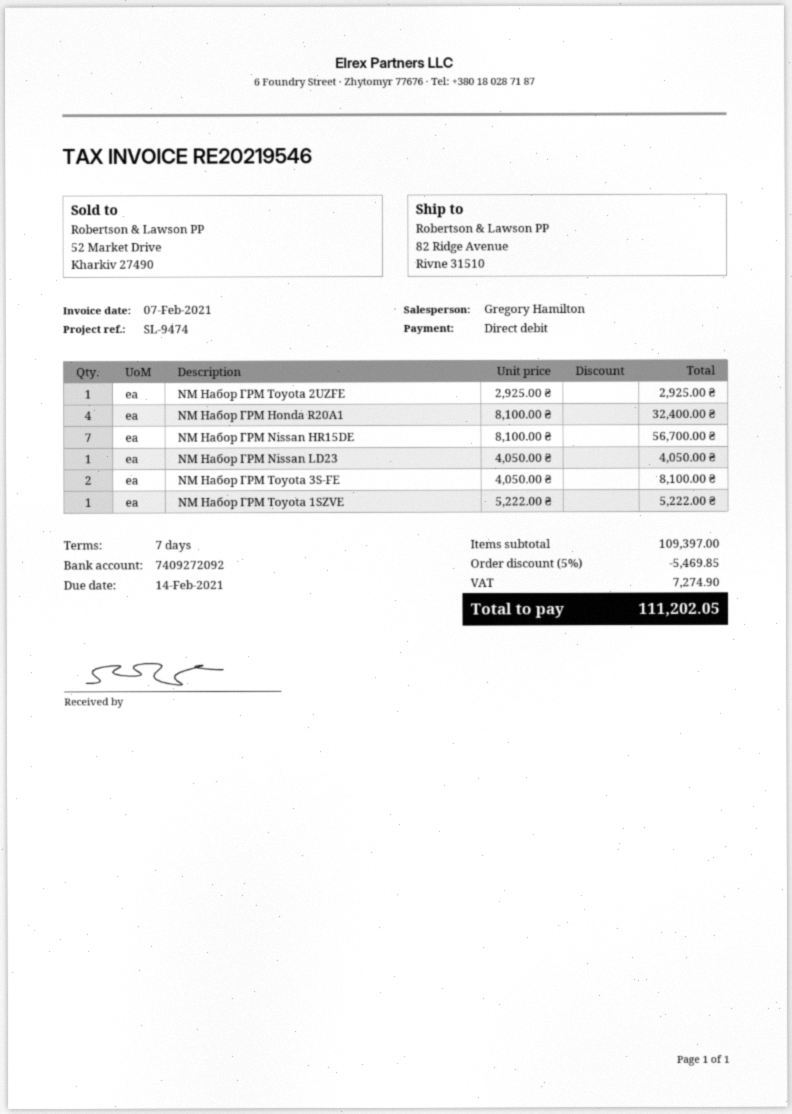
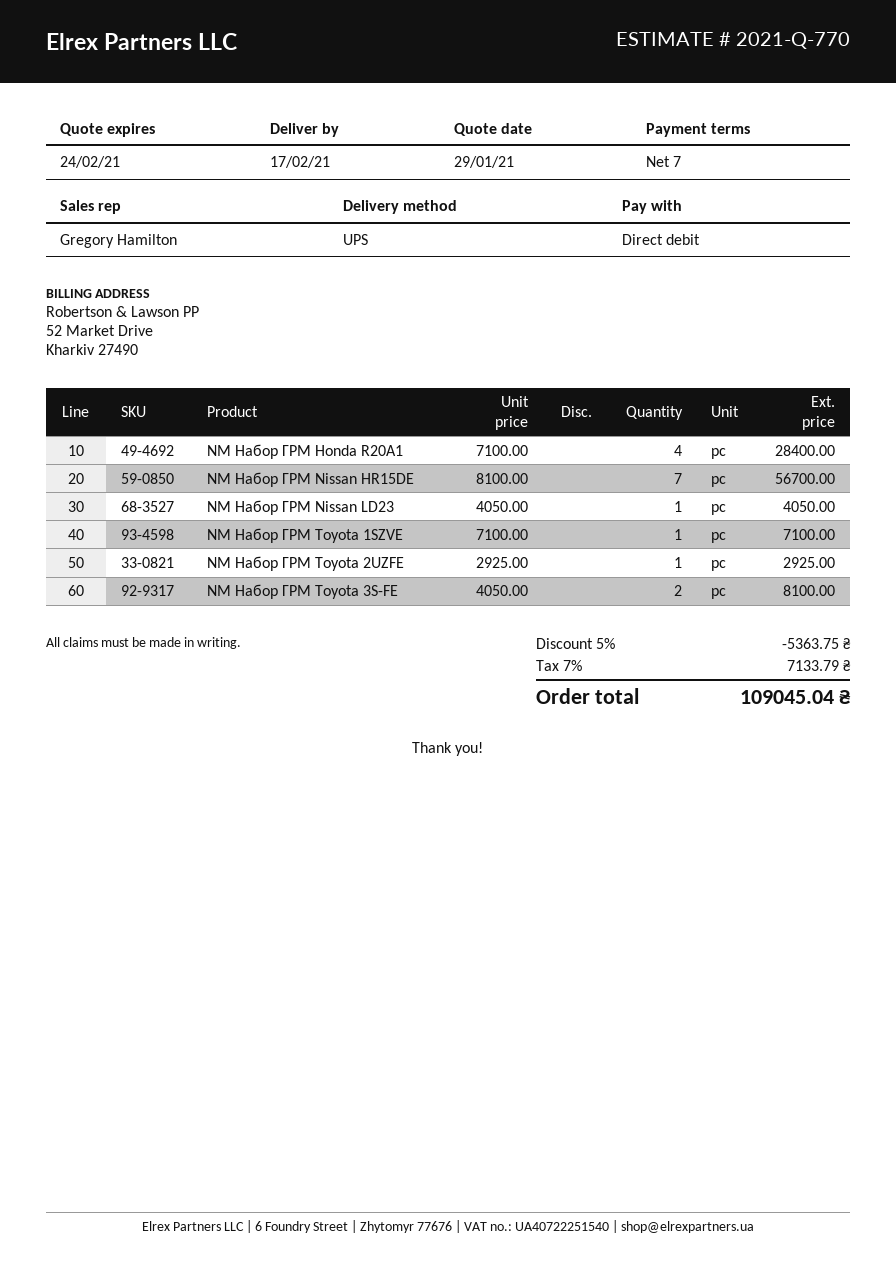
NM Набор ГРМ Honda R20A1: 4 x 8100.00 = 32400.00 -> 4 x 7100.00 = 28400.00
NM Набор ГРМ Toyota 1SZVE: 1 x 5222.00 = 5222.00 -> 1 x 7100.00 = 7100.00
discount: 5% = 5469.85 -> 5% = 5363.75
tax: 7274.90 -> 7133.79
total: 111202.05 -> 109045.04

